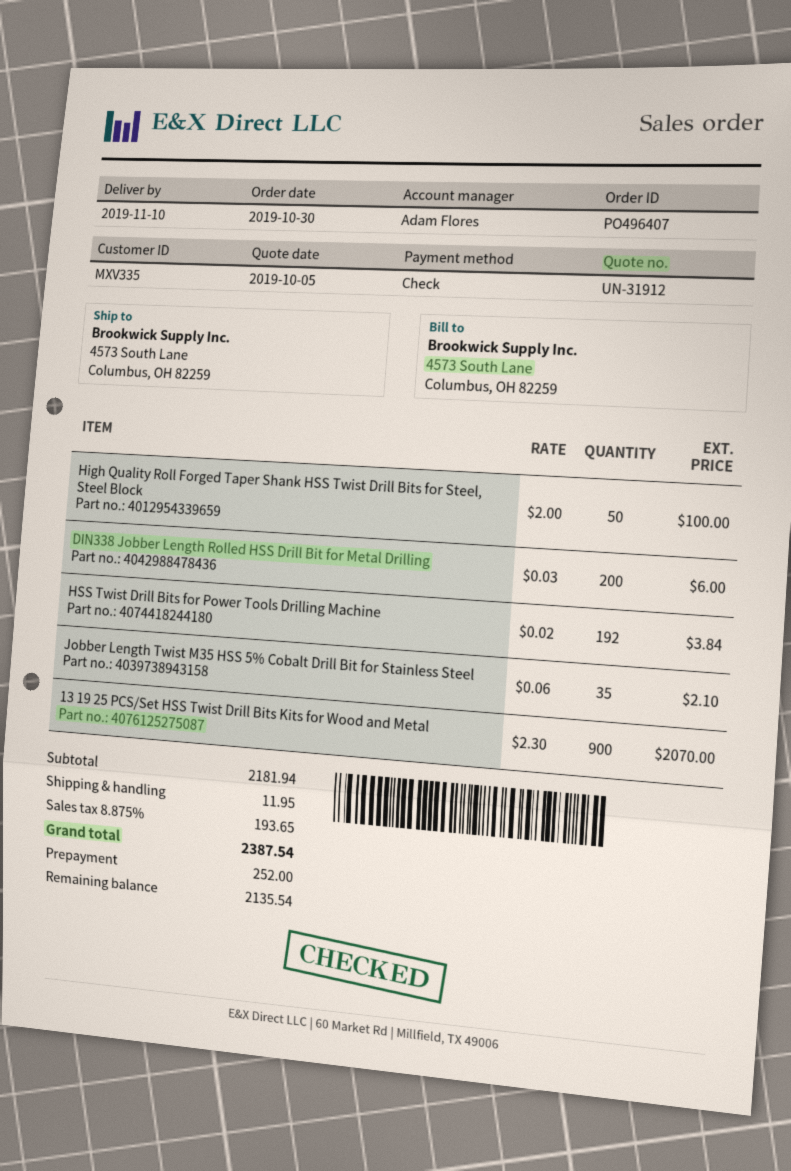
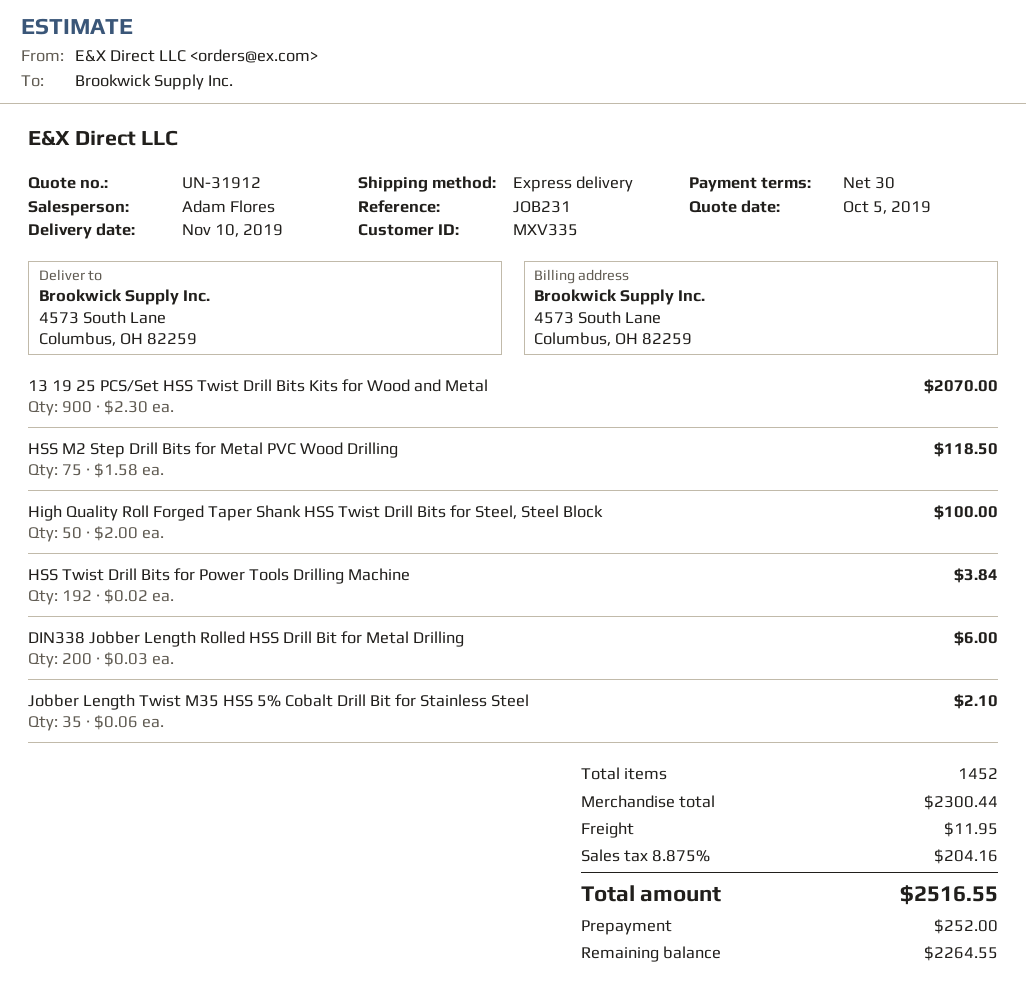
HSS M2 Step Drill Bits for Metal PVC Wood Drilling: none -> 75 x 1.58 = 118.50
subtotal: 2181.94 -> 2300.44
tax: 8.875% = 193.65 -> 8.875% = 204.16
total: 2387.54 -> 2516.55
balance: 2135.54 -> 2264.55

